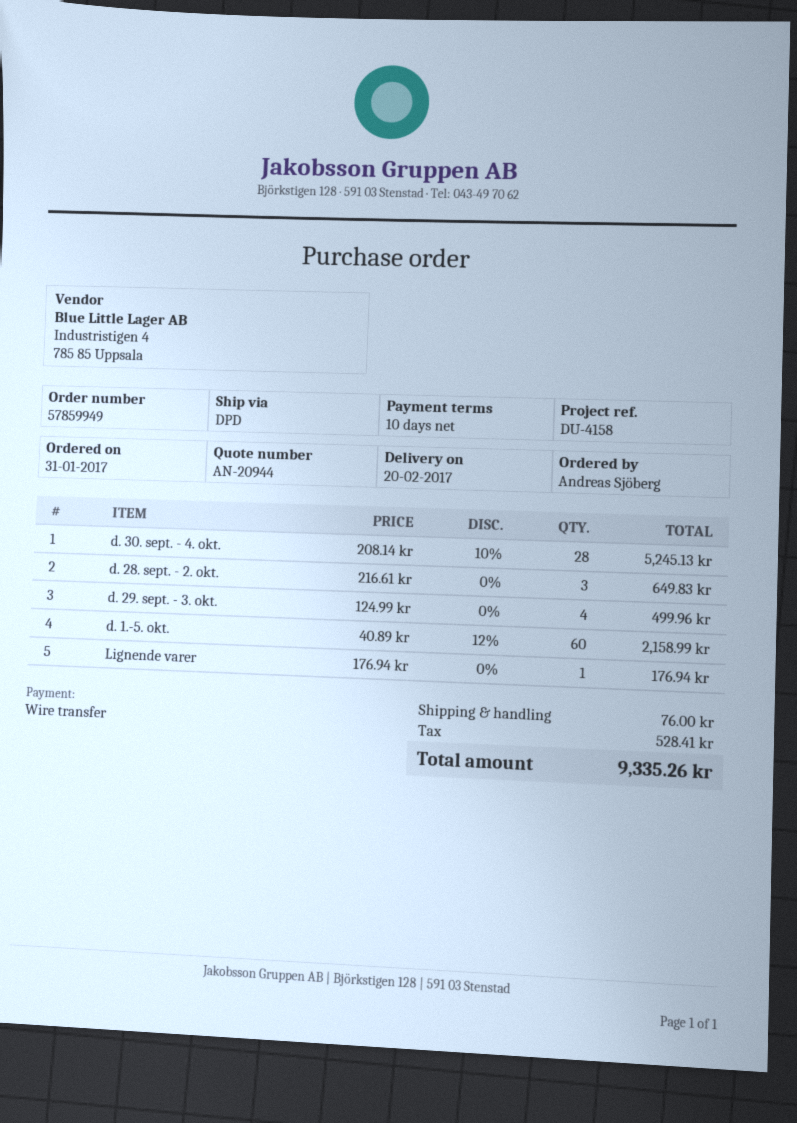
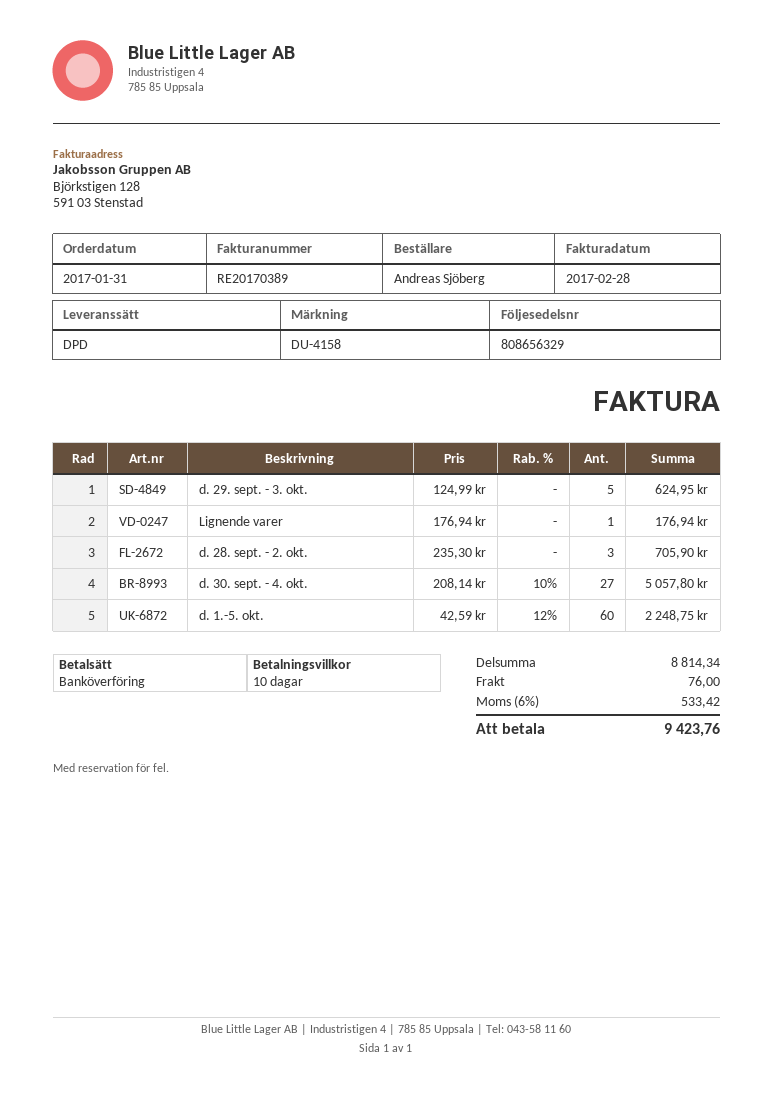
d. 30. sept. - 4. okt.: 28 x 208.14 - 10% = 5245.13 -> 27 x 208.14 - 10% = 5057.80
d. 28. sept. - 2. okt.: 3 x 216.61 = 649.83 -> 3 x 235.30 = 705.90
d. 29. sept. - 3. okt.: 4 x 124.99 = 499.96 -> 5 x 124.99 = 624.95
d. 1.-5. okt.: 60 x 40.89 - 12% = 2158.99 -> 60 x 42.59 - 12% = 2248.75
tax: 528.41 -> 533.42
total: 9335.26 -> 9423.76

